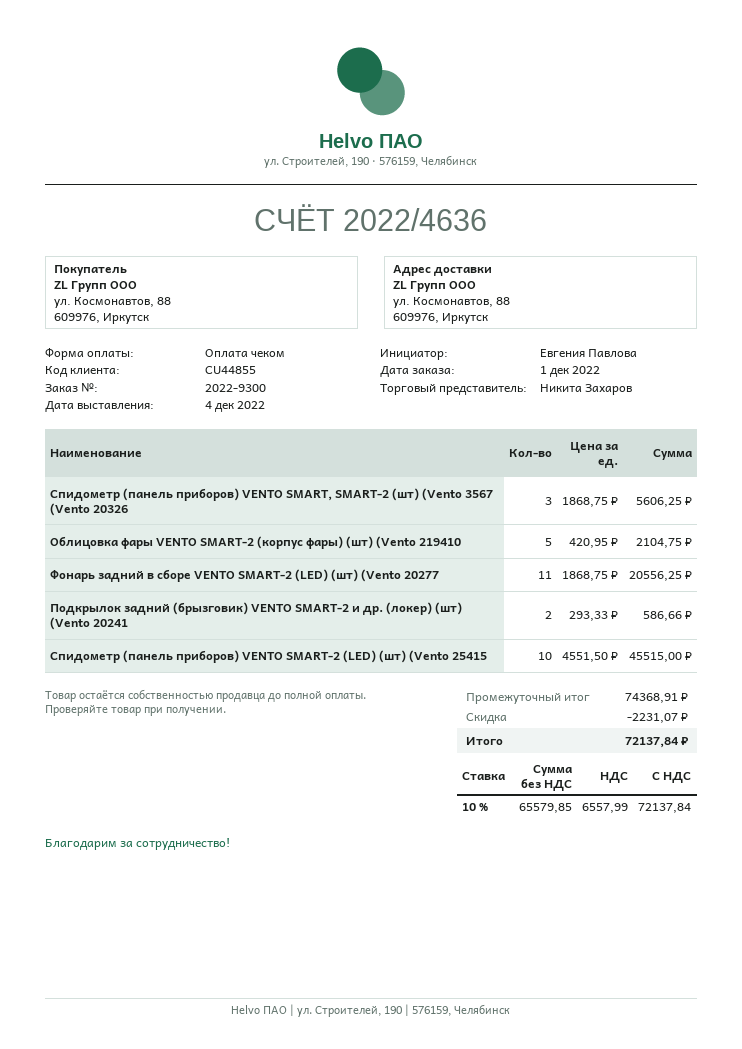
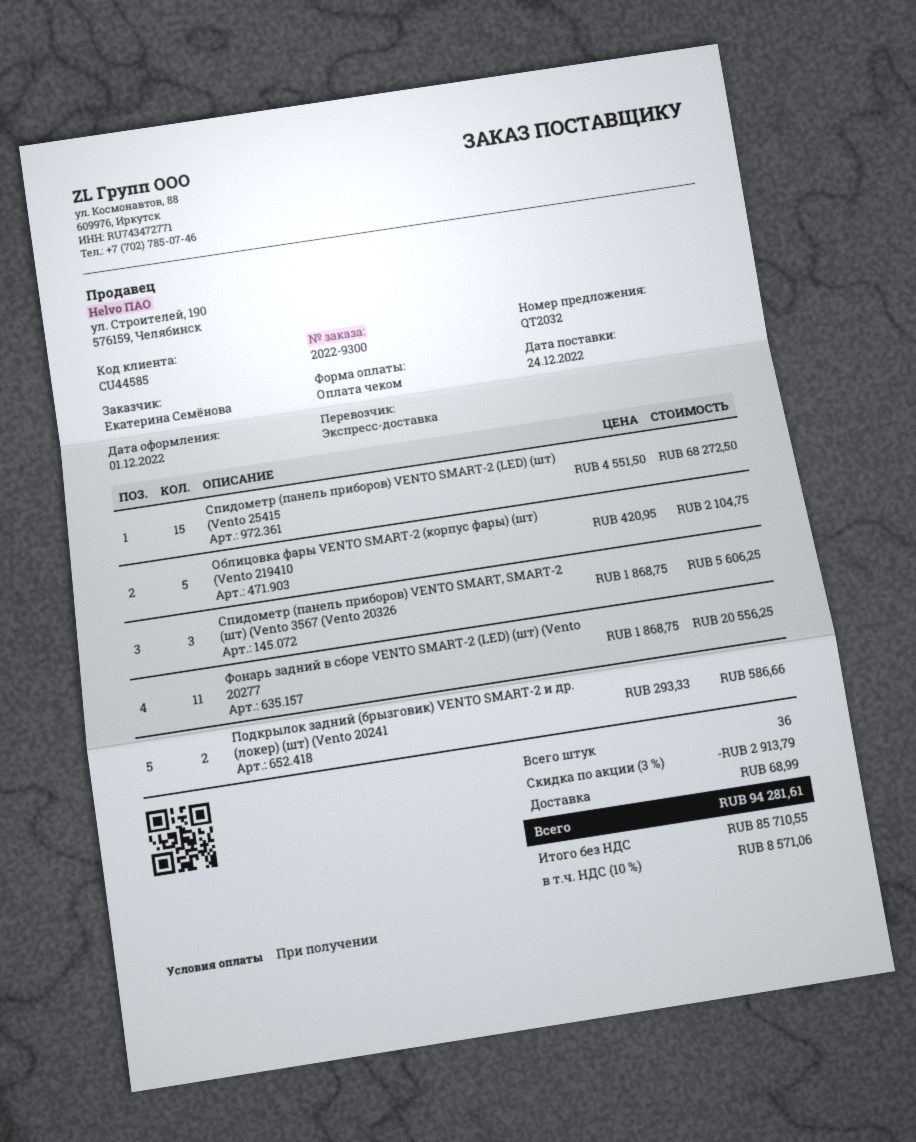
customer number: CU44855 -> CU44585
ordered by: Евгения Павлова -> Екатерина Семёнова
Спидометр (панель приборов) VENTO SMART-2 (LED) (шт) (Vento 25415: 10 x 4551.50 = 45515.00 -> 15 x 4551.50 = 68272.50
discount: 2231.07 -> 2913.79
shipping: none -> 68.99
net: 65579.85 -> 85710.55
tax: 10% = 6557.99 -> 10% = 8571.06
total: 72137.84 -> 94281.61

